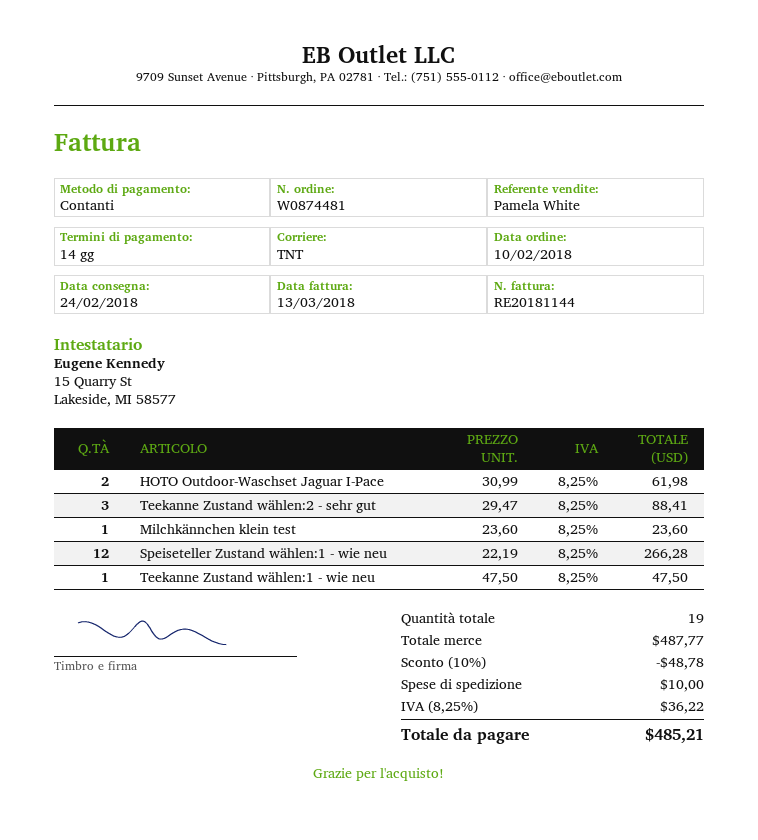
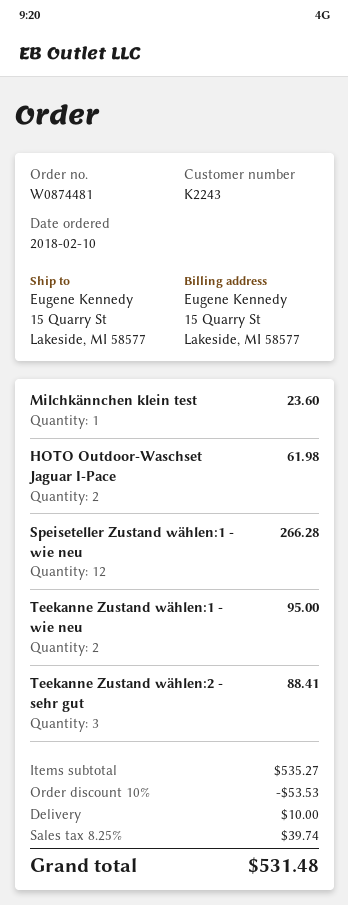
Teekanne Zustand wählen:1 - wie neu: 1 for 47.50 -> 2 for 95.00
subtotal: 487.77 -> 535.27
discount: 10% = 48.78 -> 10% = 53.53
tax: 8.25% = 36.22 -> 8.25% = 39.74
total: 485.21 -> 531.48

